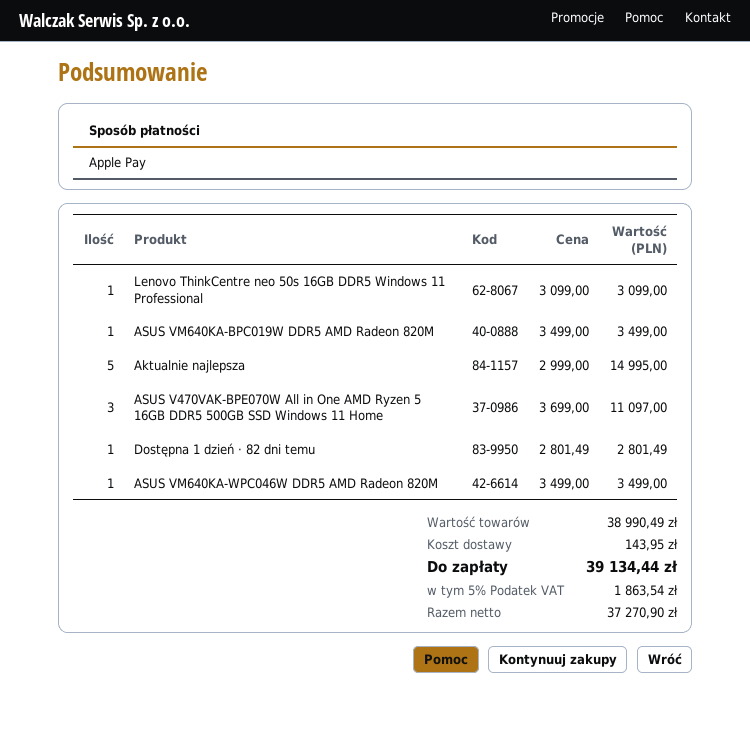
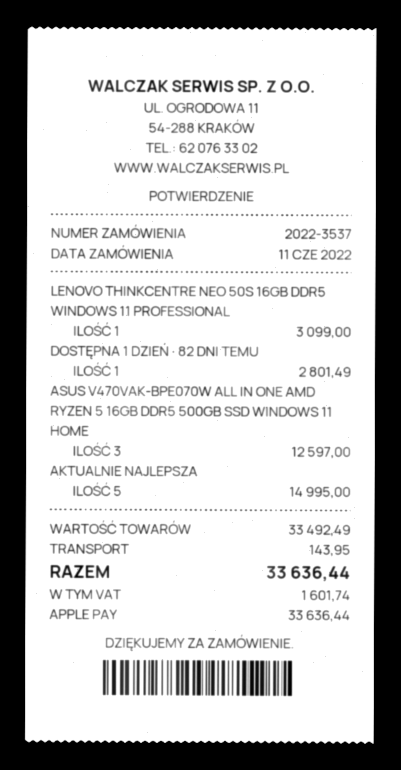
ASUS VM640KA-BPC019W DDR5 AMD Radeon 820M: 1 for 3499.00 -> none
ASUS V470VAK-BPE070W All in One AMD Ryzen 5 16GB DDR5 500GB SSD Windows 11 Home: 3 for 11097.00 -> 3 for 12597.00
ASUS VM640KA-WPC046W DDR5 AMD Radeon 820M: 1 for 3499.00 -> none
subtotal: 38990.49 -> 33492.49
tax: 1863.54 -> 1601.74
total: 39134.44 -> 33636.44

